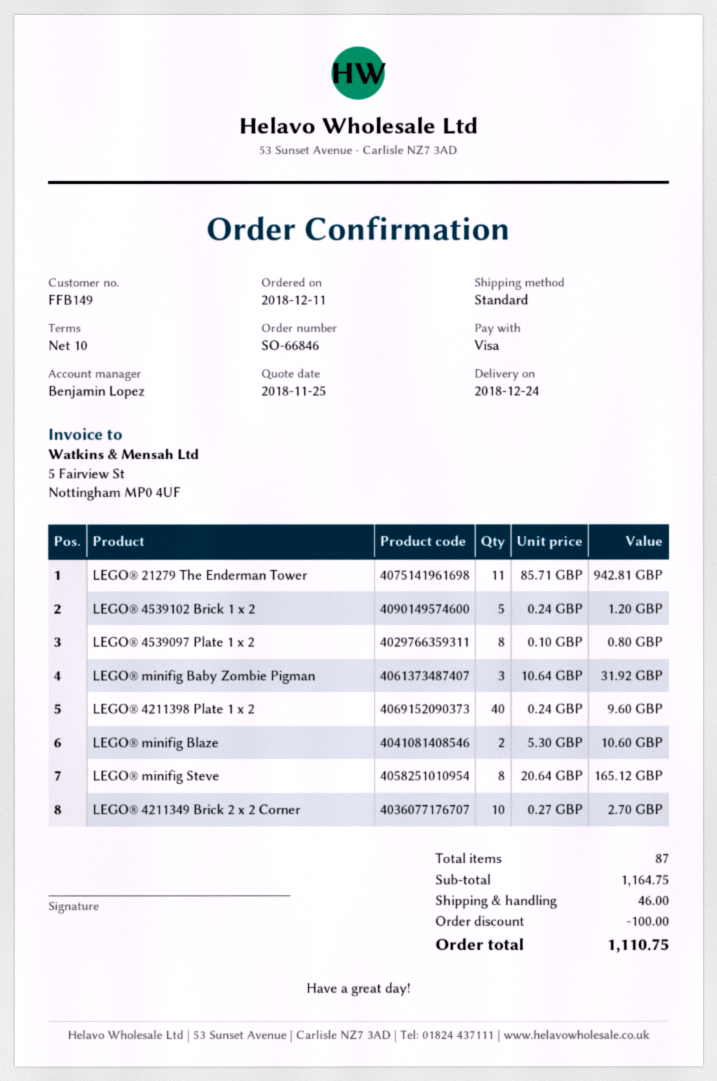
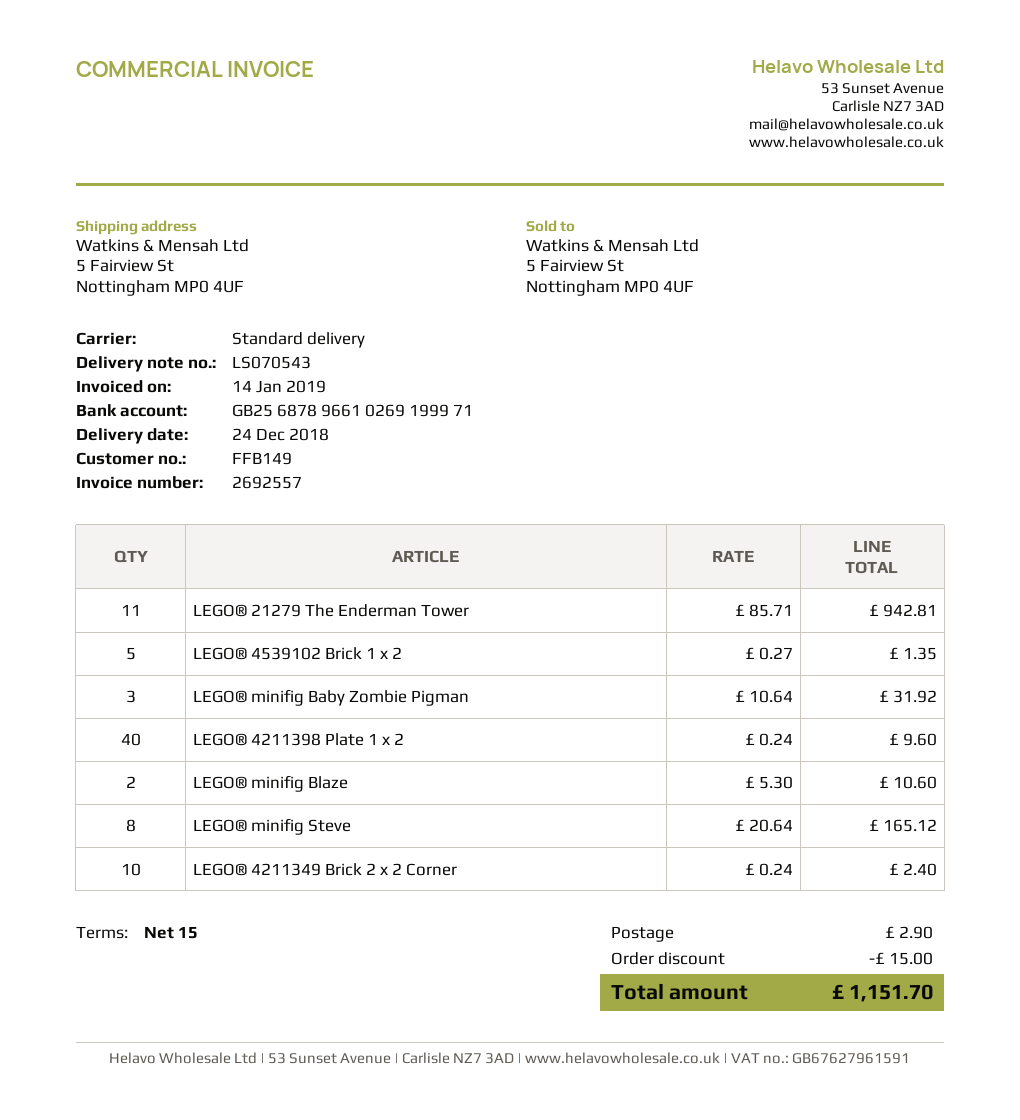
payment terms: 10 days -> 15 days
LEGO® 4539102 Brick 1 x 2: 5 x 0.24 = 1.20 -> 5 x 0.27 = 1.35
LEGO® 4539097 Plate 1 x 2: 8 x 0.10 = 0.80 -> none
LEGO® 4211349 Brick 2 x 2 Corner: 10 x 0.27 = 2.70 -> 10 x 0.24 = 2.40
discount: 100.00 -> 15.00
shipping: 46.00 -> 2.90
total: 1110.75 -> 1151.70

